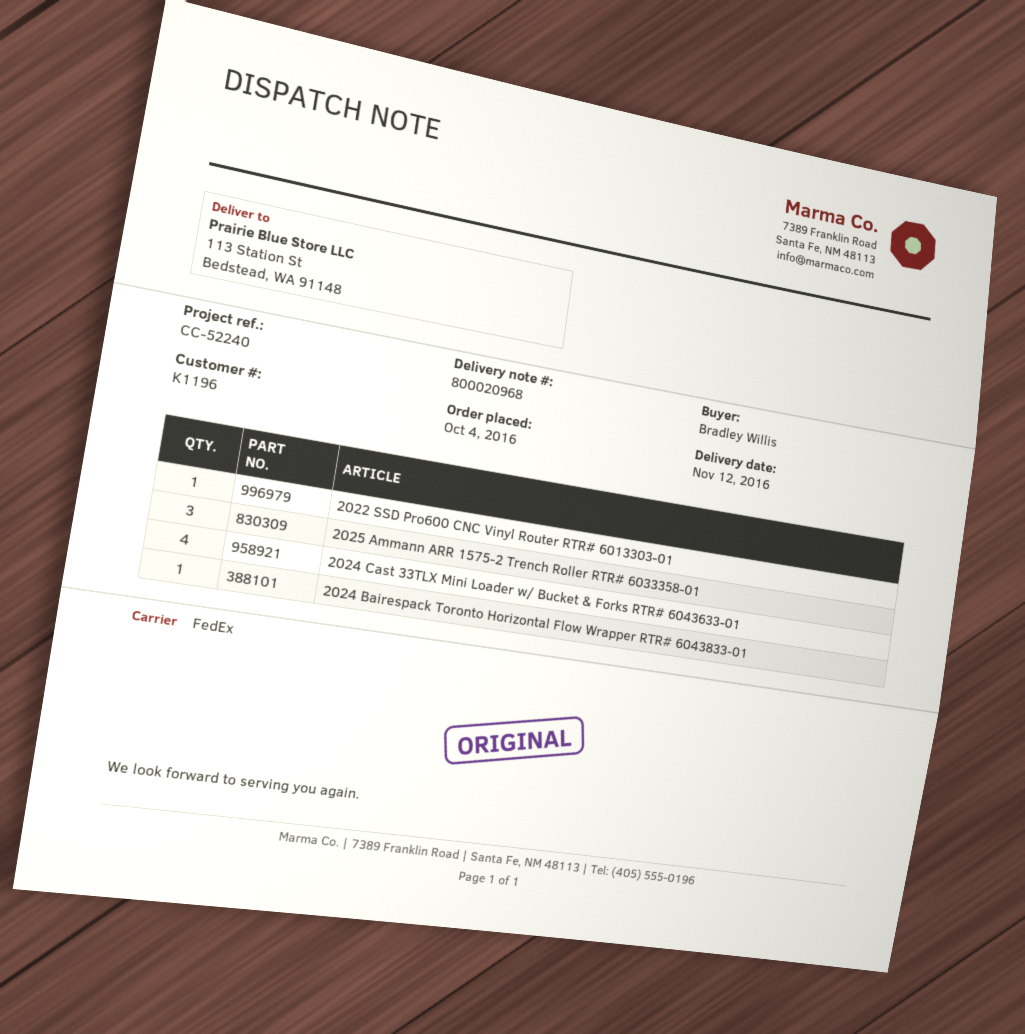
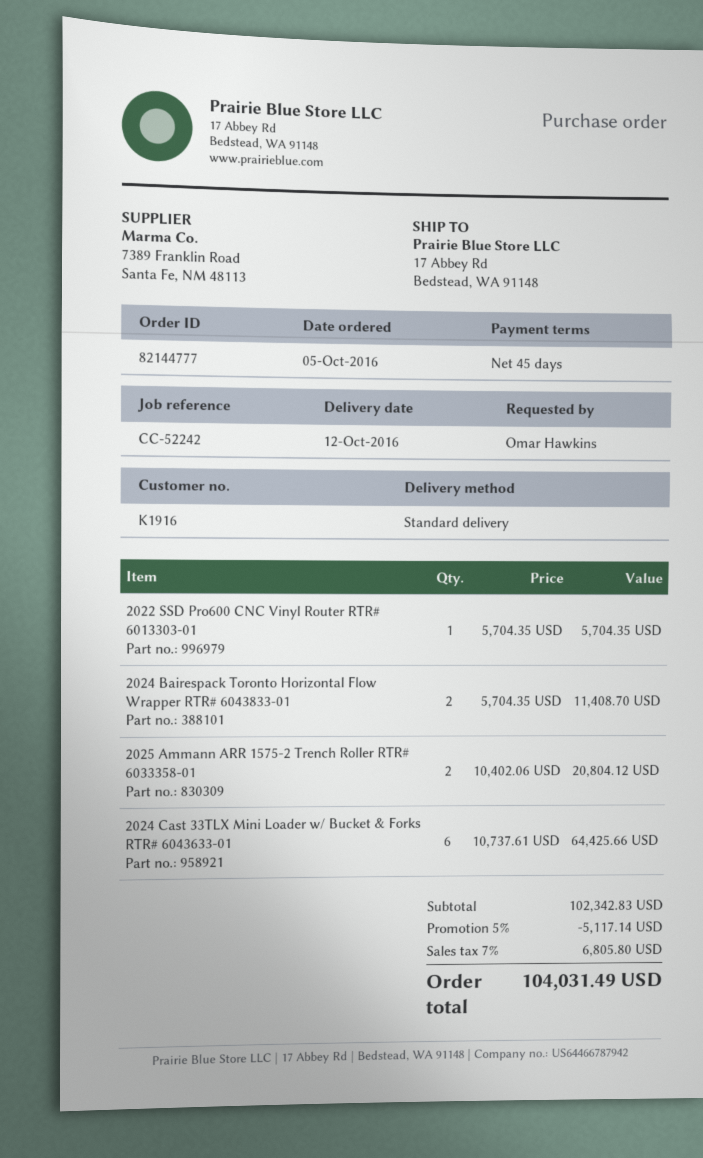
order date: 2016-10-04 -> 2016-10-05
delivery date: 2016-11-12 -> 2016-10-12
customer number: K1196 -> K1916
reference: CC-52240 -> CC-52242
ordered by: Bradley Willis -> Omar Hawkins
shipping method: FedEx -> standard
ship to: 113 Station St, Bedstead, WA 91148 -> 17 Abbey Rd, Bedstead, WA 91148
2025 Ammann ARR 1575-2 Trench Roller RTR# 6033358-01: 3 -> 2
2024 Cast 33TLX Mini Loader w/ Bucket & Forks RTR# 6043633-01: 4 -> 6
2024 Bairespack Toronto Horizontal Flow Wrapper RTR# 6043833-01: 1 -> 2

